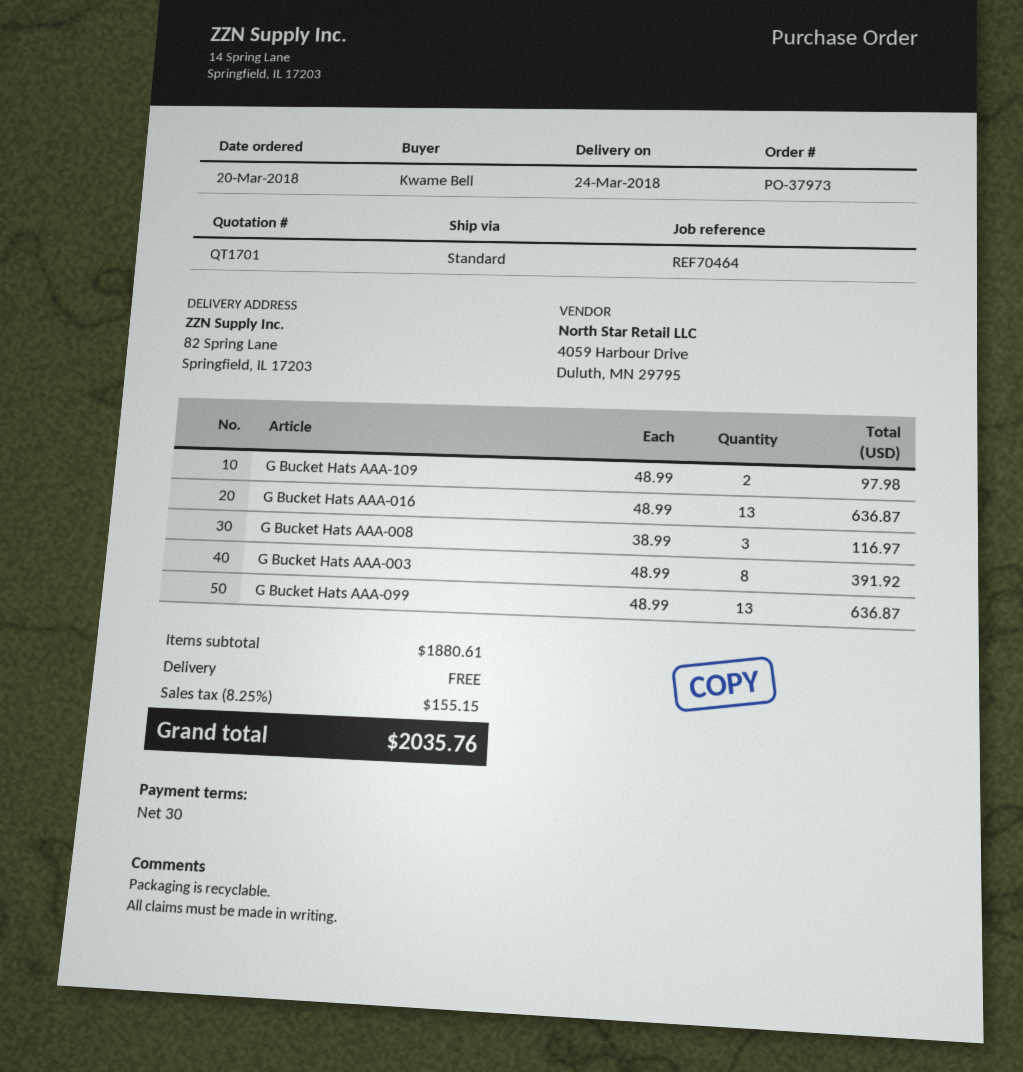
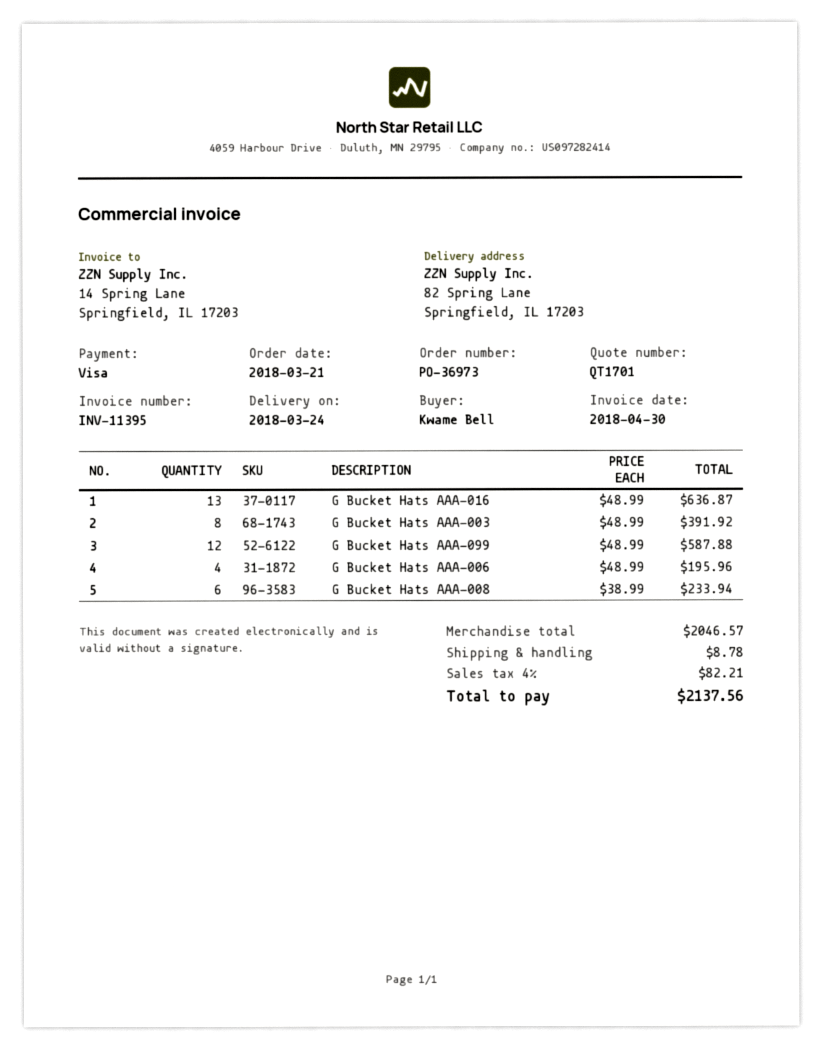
order number: PO-37973 -> PO-36973
order date: 2018-03-20 -> 2018-03-21
G Bucket Hats AAA-109: 2 x 48.99 = 97.98 -> none
G Bucket Hats AAA-008: 3 x 38.99 = 116.97 -> 6 x 38.99 = 233.94
G Bucket Hats AAA-099: 13 x 48.99 = 636.87 -> 12 x 48.99 = 587.88
G Bucket Hats AAA-006: none -> 4 x 48.99 = 195.96
subtotal: 1880.61 -> 2046.57
shipping: 0.00 -> 8.78
tax: 8.25% = 155.15 -> 4% = 82.21
total: 2035.76 -> 2137.56

